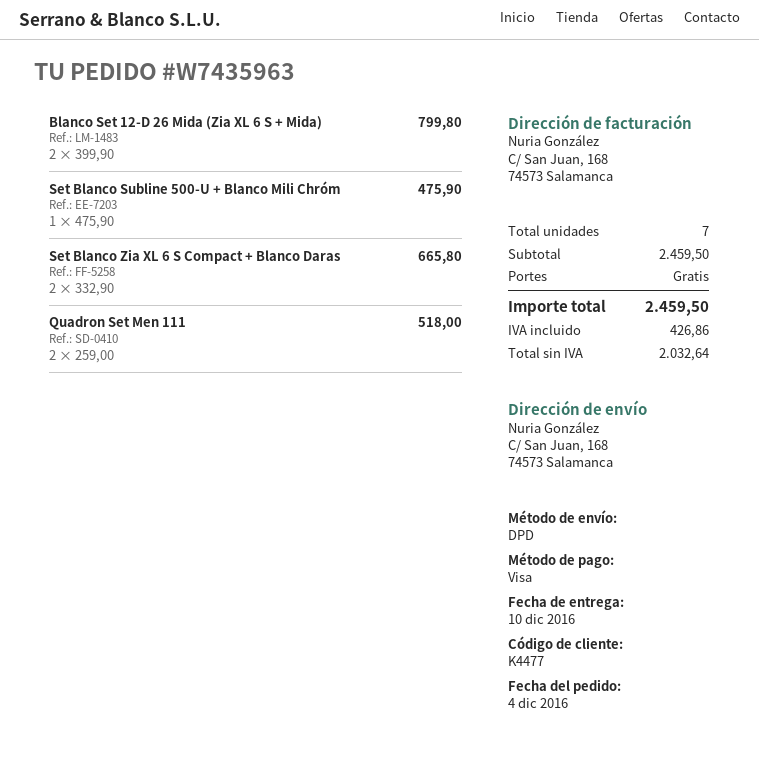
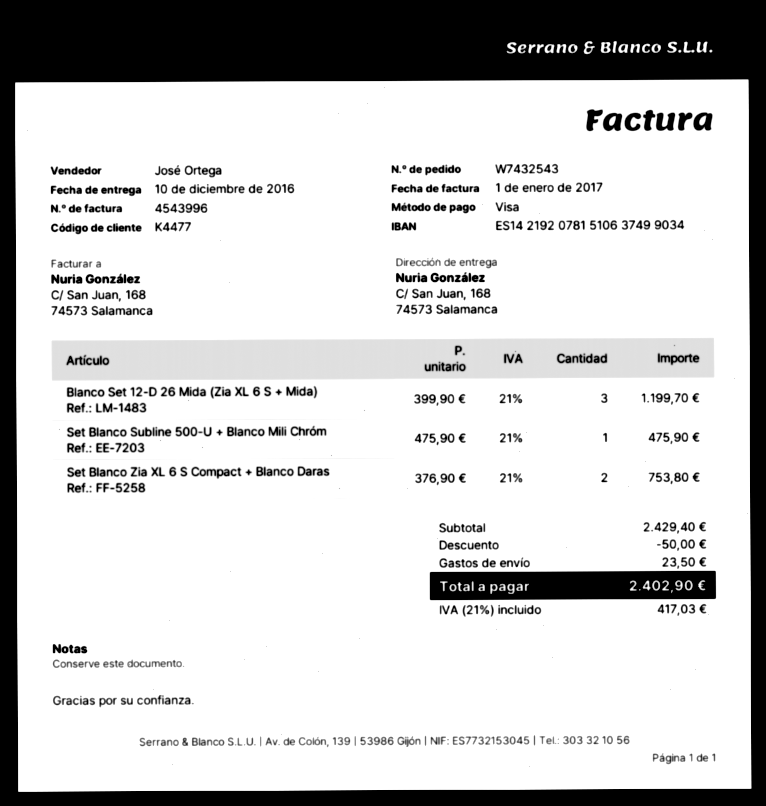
order number: W7435963 -> W7432543
Blanco Set 12-D 26 Mida (Zia XL 6 S + Mida): 2 x 399.90 = 799.80 -> 3 x 399.90 = 1199.70
Set Blanco Zia XL 6 S Compact + Blanco Daras: 2 x 332.90 = 665.80 -> 2 x 376.90 = 753.80
Quadron Set Men 111: 2 x 259.00 = 518.00 -> none
subtotal: 2459.50 -> 2429.40
discount: none -> 50.00
shipping: 0.00 -> 23.50
tax: 426.86 -> 417.03
total: 2459.50 -> 2402.90

